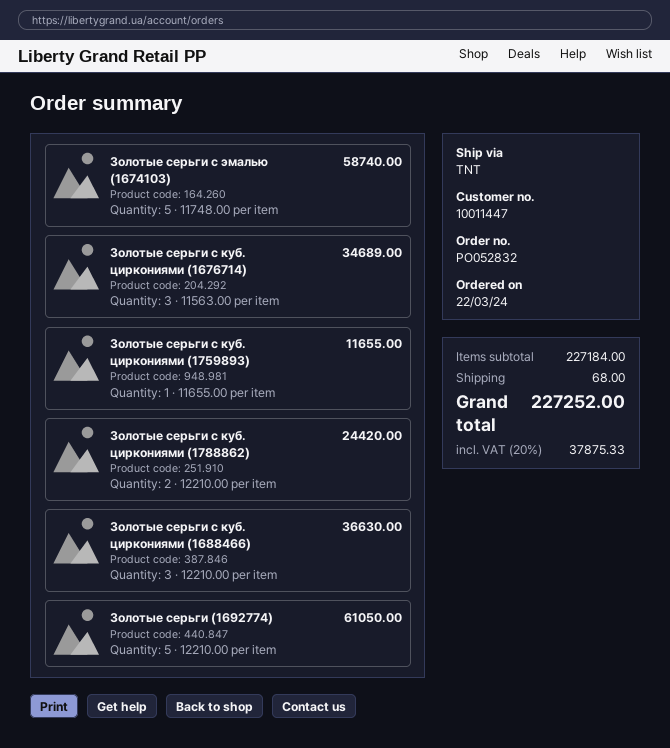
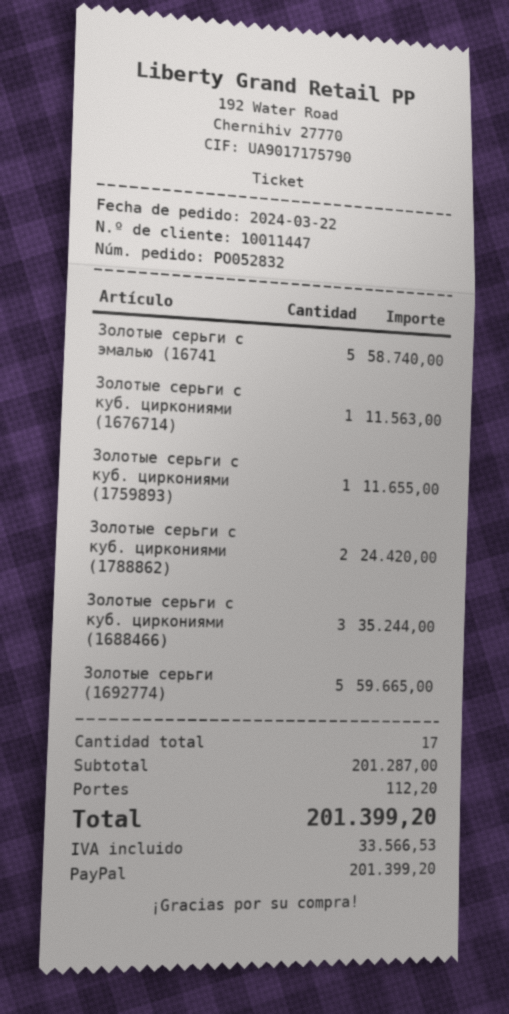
Золотые серьги с куб. циркониями (1676714): 3 for 34689.00 -> 1 for 11563.00
Золотые серьги с куб. циркониями (1688466): 3 for 36630.00 -> 3 for 35244.00
Золотые серьги (1692774): 5 for 61050.00 -> 5 for 59665.00
subtotal: 227184.00 -> 201287.00
shipping: 68.00 -> 112.20
tax: 37875.33 -> 33566.53
total: 227252.00 -> 201399.20

